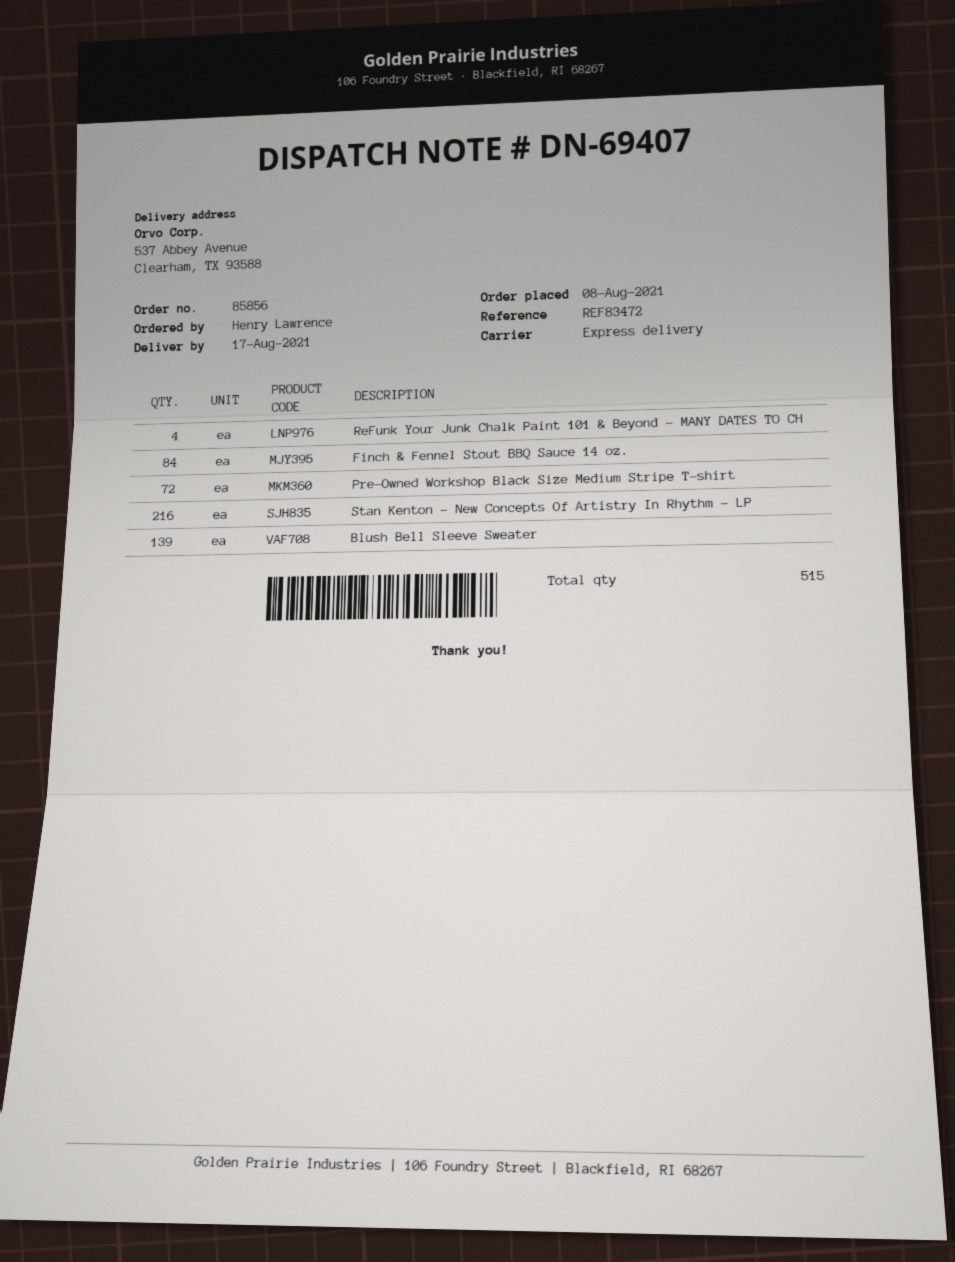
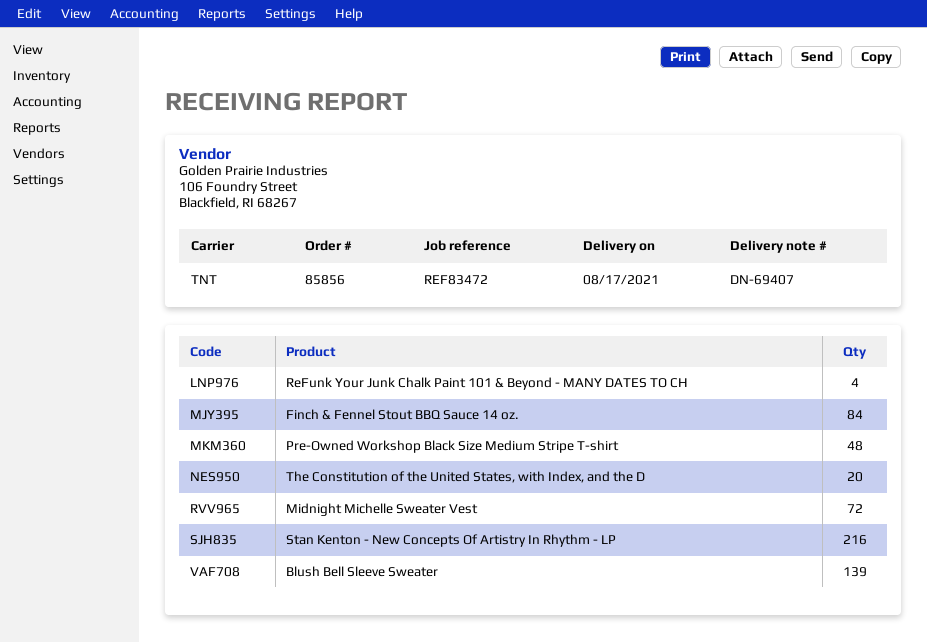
shipping method: express -> TNT
Pre-Owned Workshop Black Size Medium Stripe T-shirt: 72 -> 48
The Constitution of the United States, with Index, and the D: none -> 20
Midnight Michelle Sweater Vest: none -> 72

